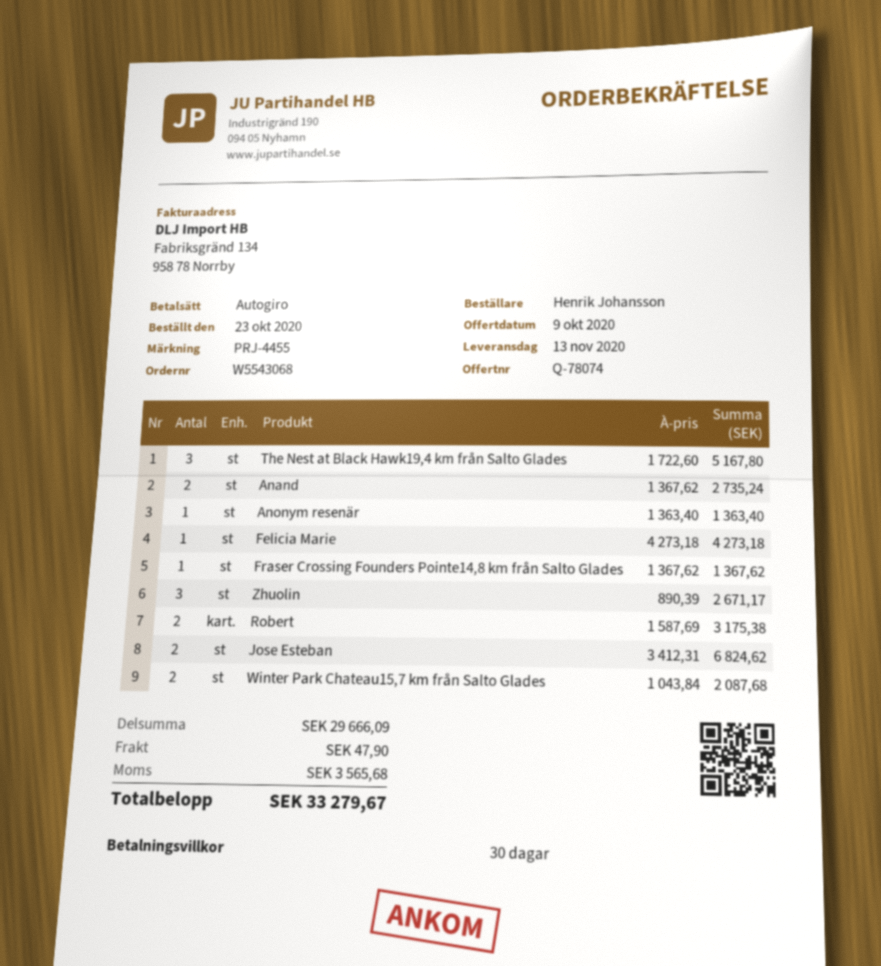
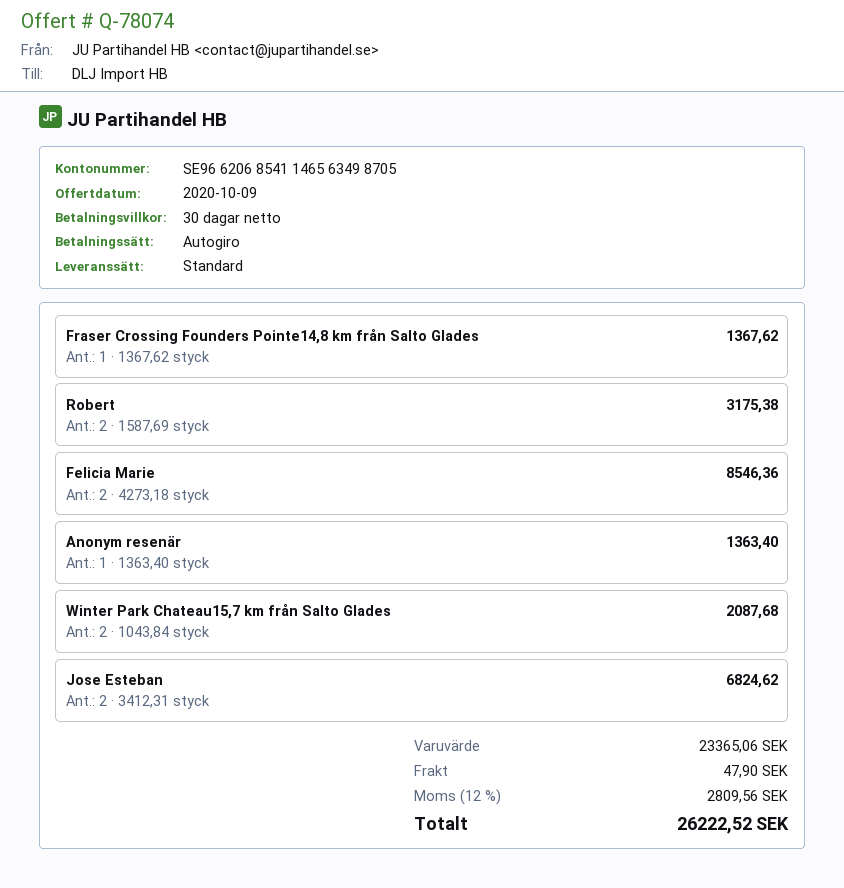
The Nest at Black Hawk19,4 km från Salto Glades: 3 x 1722.60 = 5167.80 -> none
Anand: 2 x 1367.62 = 2735.24 -> none
Felicia Marie: 1 x 4273.18 = 4273.18 -> 2 x 4273.18 = 8546.36
Zhuolin: 3 x 890.39 = 2671.17 -> none
subtotal: 29666.09 -> 23365.06
tax: 3565.68 -> 2809.56
total: 33279.67 -> 26222.52

